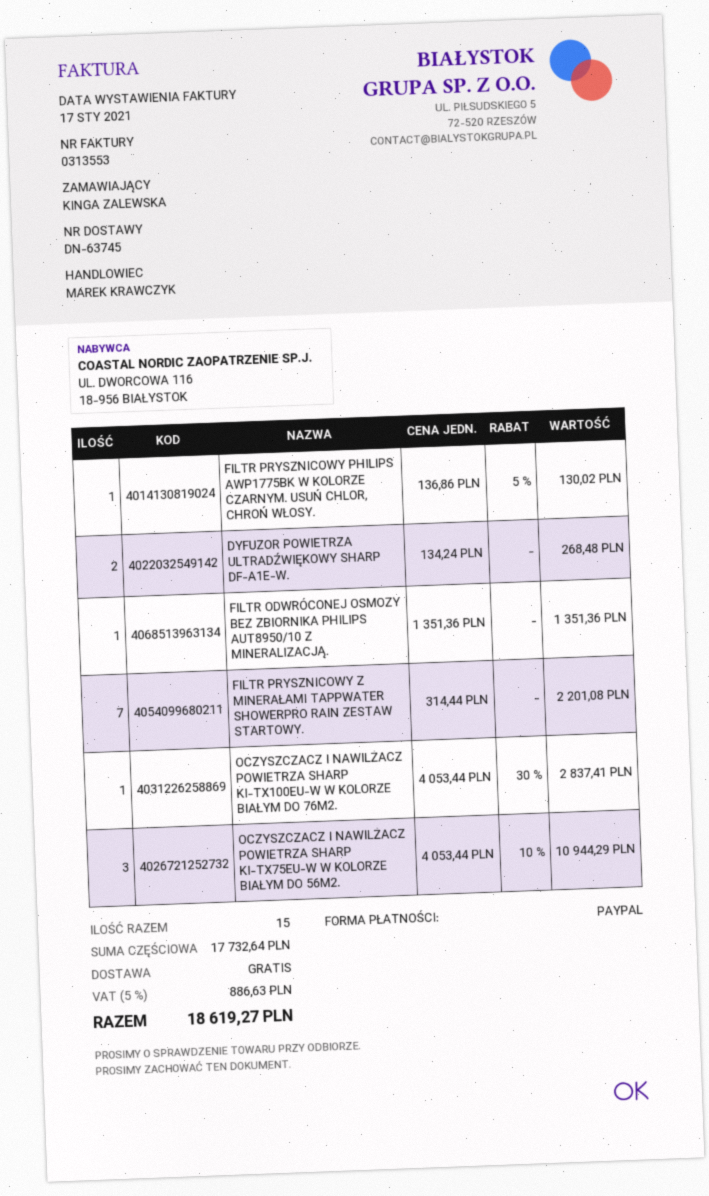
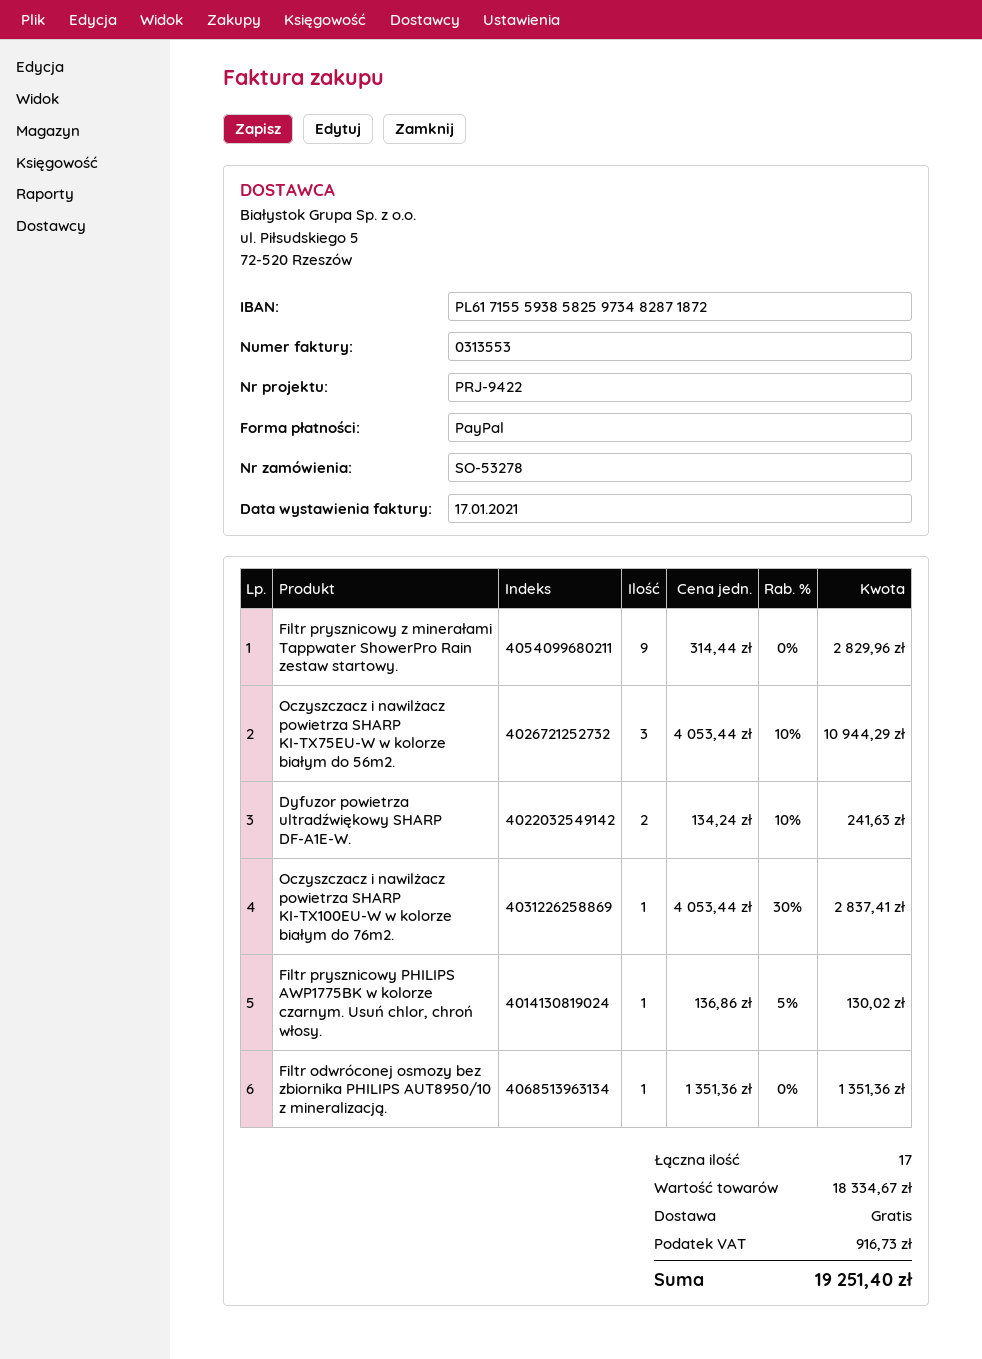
DYFUZOR POWIETRZA ULTRADŹWIĘKOWY SHARP DF-A1E-W.: 2 x 134.24 = 268.48 -> 2 x 134.24 - 10% = 241.63
FILTR PRYSZNICOWY Z MINERAŁAMI TAPPWATER SHOWERPRO RAIN ZESTAW STARTOWY.: 7 x 314.44 = 2201.08 -> 9 x 314.44 = 2829.96
total quantity: 15 -> 17
subtotal: 17732.64 -> 18334.67
tax: 886.63 -> 916.73
total: 18619.27 -> 19251.40

